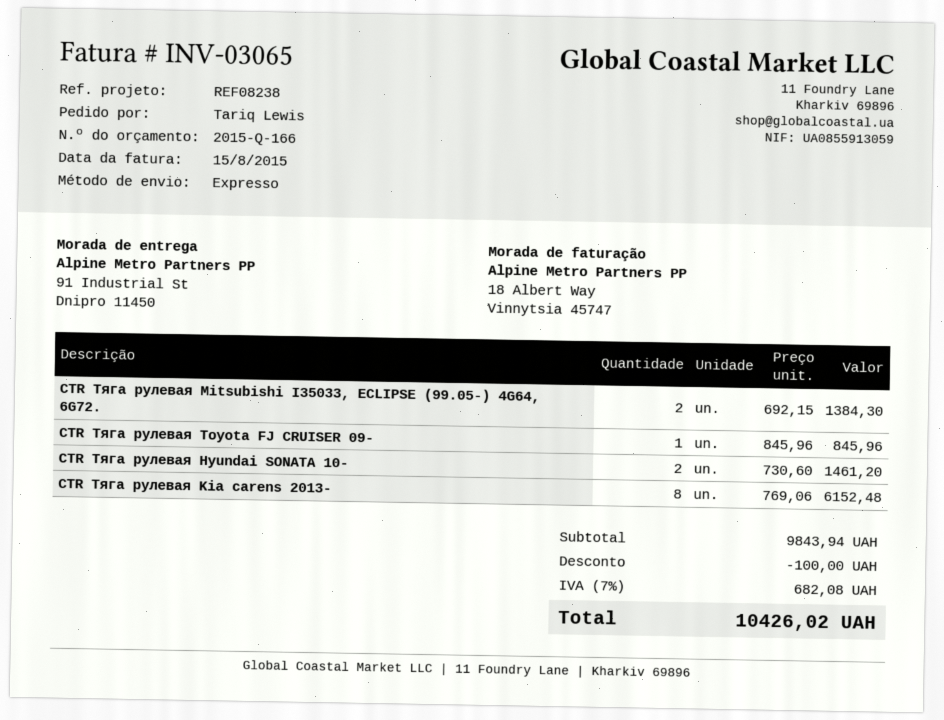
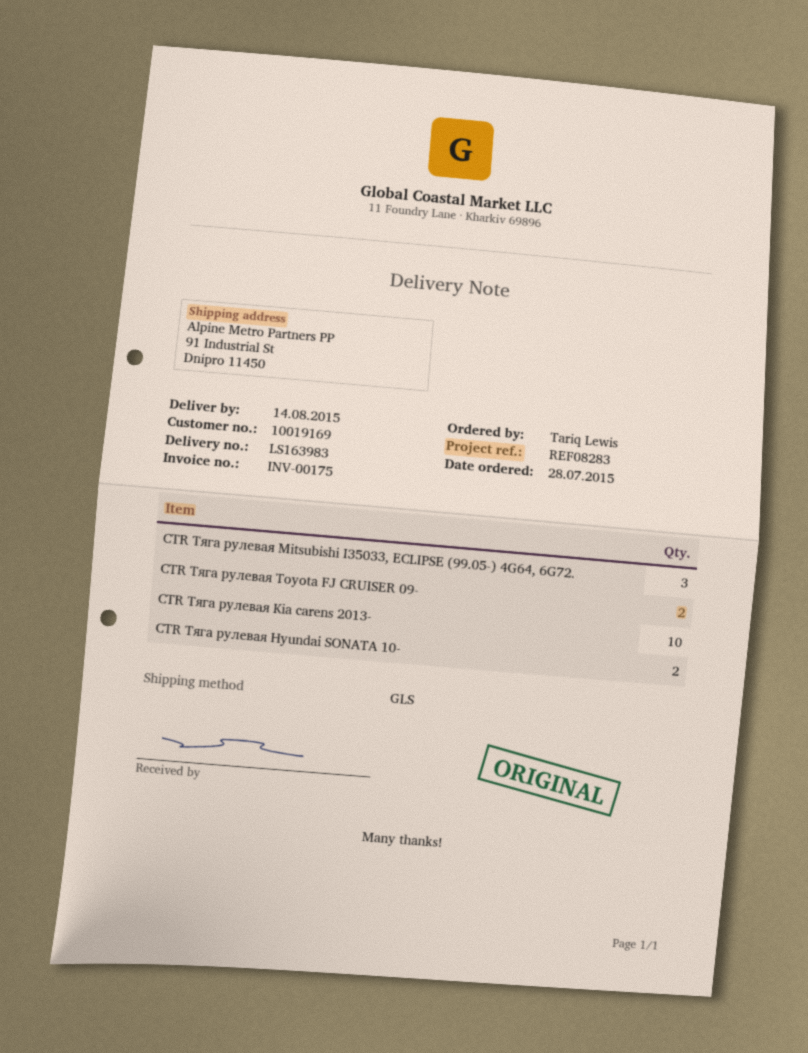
invoice number: INV-03065 -> INV-00175
reference: REF08238 -> REF08283
shipping method: express -> GLS
CTR Тяга рулевая Mitsubishi I35033, ECLIPSE (99.05-) 4G64, 6G72.: 2 -> 3
CTR Тяга рулевая Toyota FJ CRUISER 09-: 1 -> 2
CTR Тяга рулевая Kia carens 2013-: 8 -> 10

